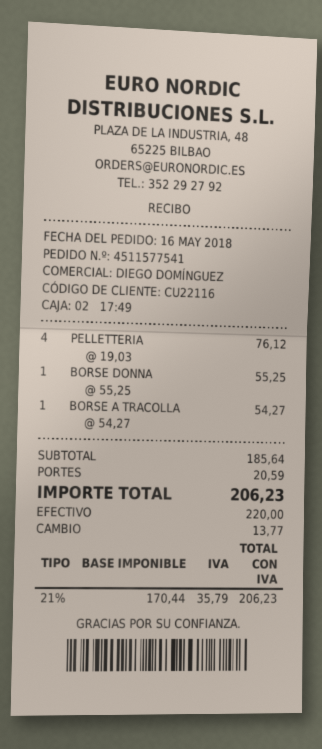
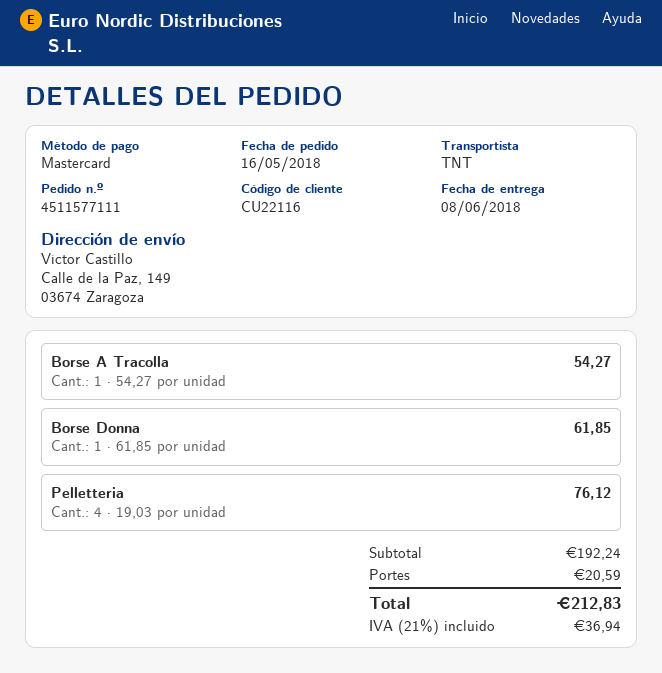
order number: 4511577541 -> 4511577111
payment method: cash -> Mastercard
BORSE DONNA: 1 x 55.25 = 55.25 -> 1 x 61.85 = 61.85
subtotal: 185.64 -> 192.24
tax: 21% = 35.79 -> 21% = 36.94
total: 206.23 -> 212.83

